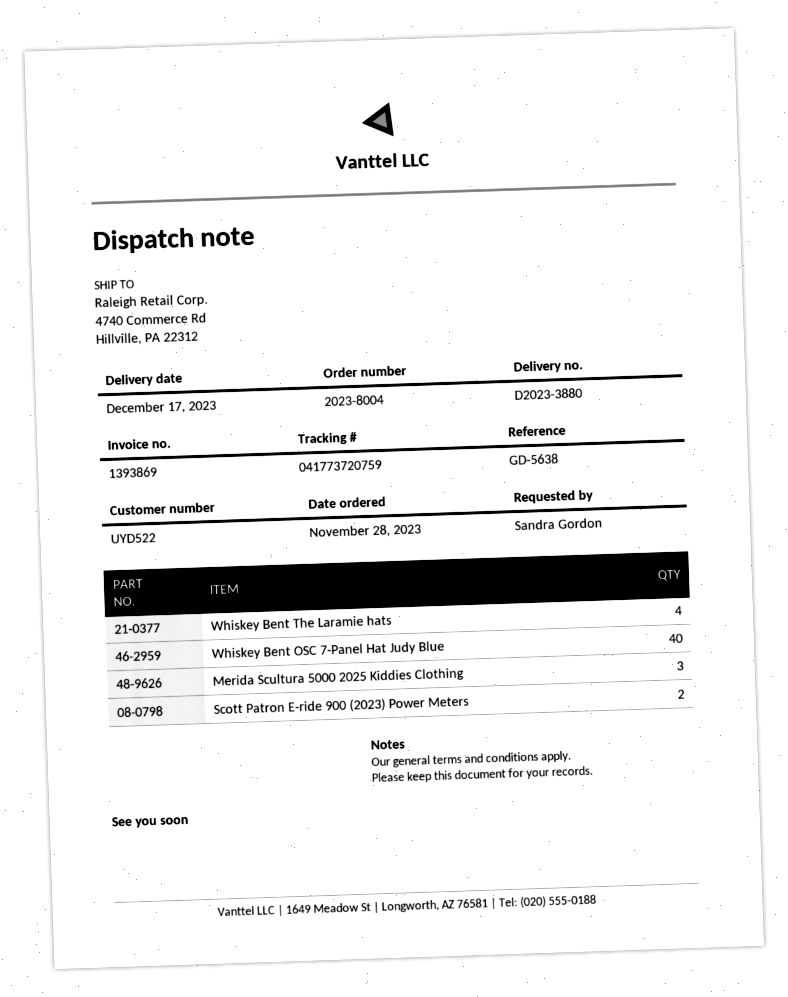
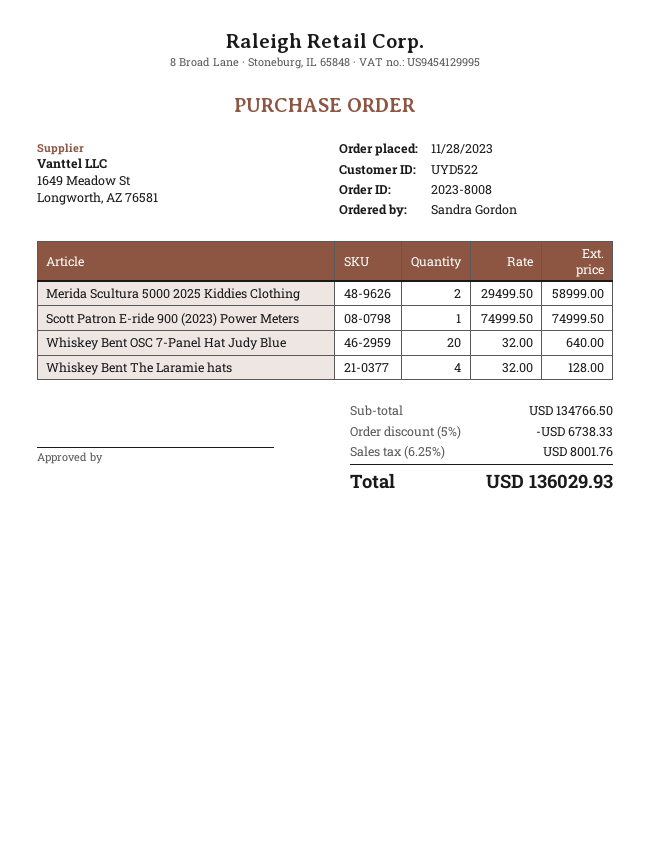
order number: 2023-8004 -> 2023-8008
Whiskey Bent OSC 7-Panel Hat Judy Blue: 40 -> 20
Merida Scultura 5000 2025 Kiddies Clothing: 3 -> 2
Scott Patron E-ride 900 (2023) Power Meters: 2 -> 1

